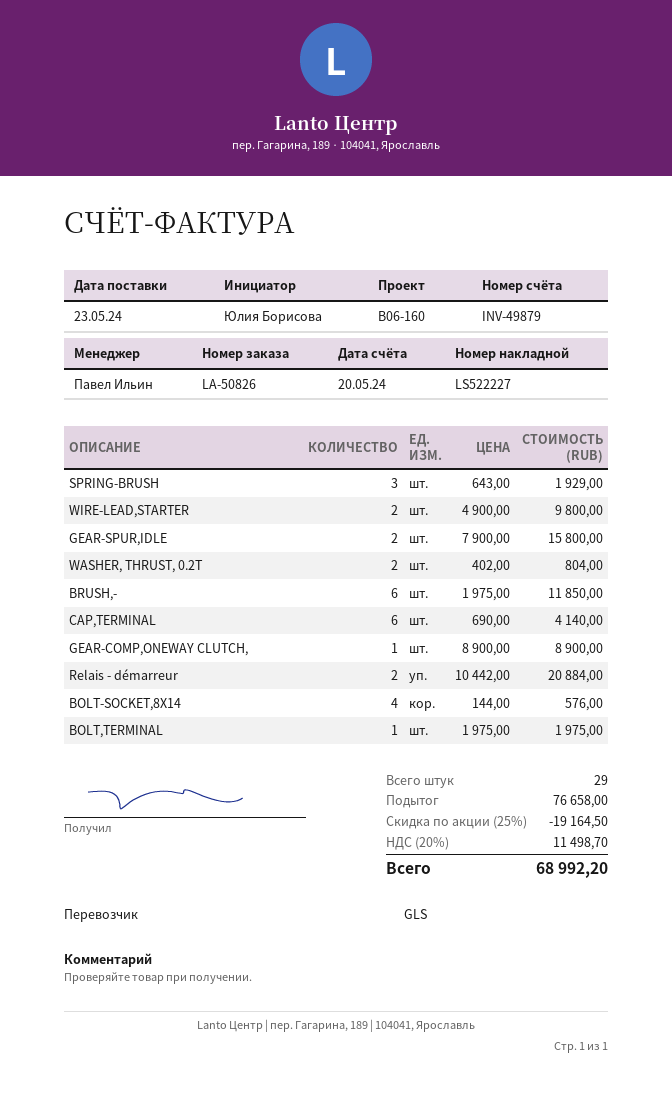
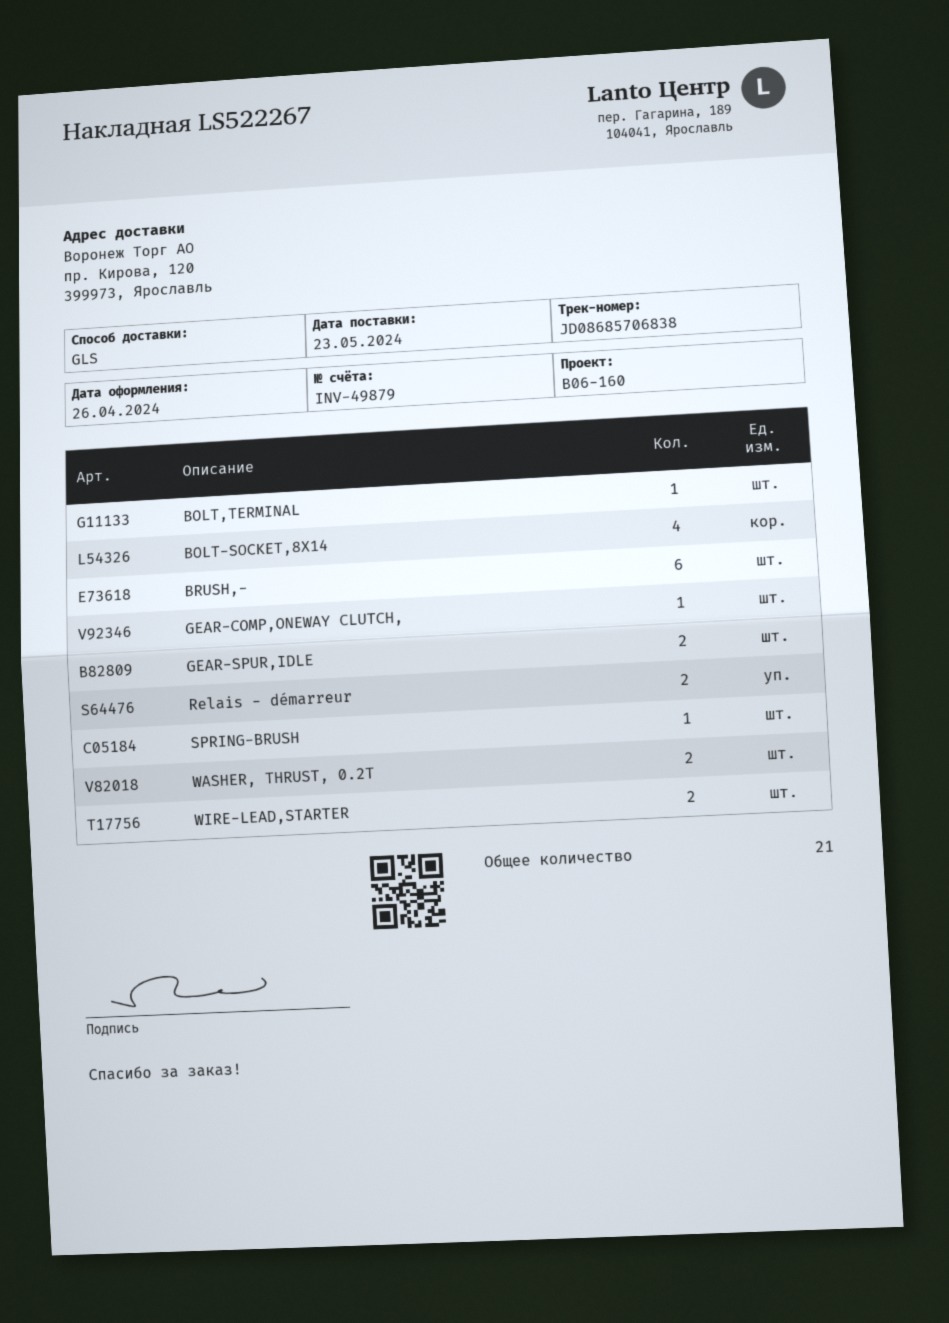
delivery note number: LS522227 -> LS522267
SPRING-BRUSH: 3 -> 1
CAP,TERMINAL: 6 -> none
total quantity: 29 -> 21

